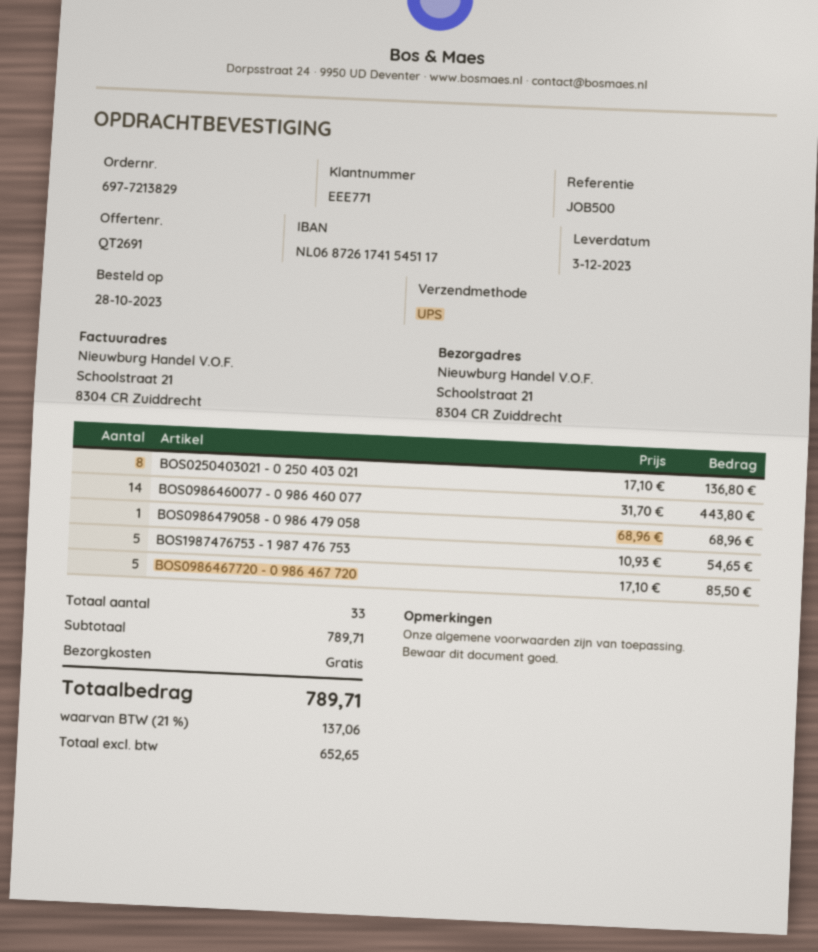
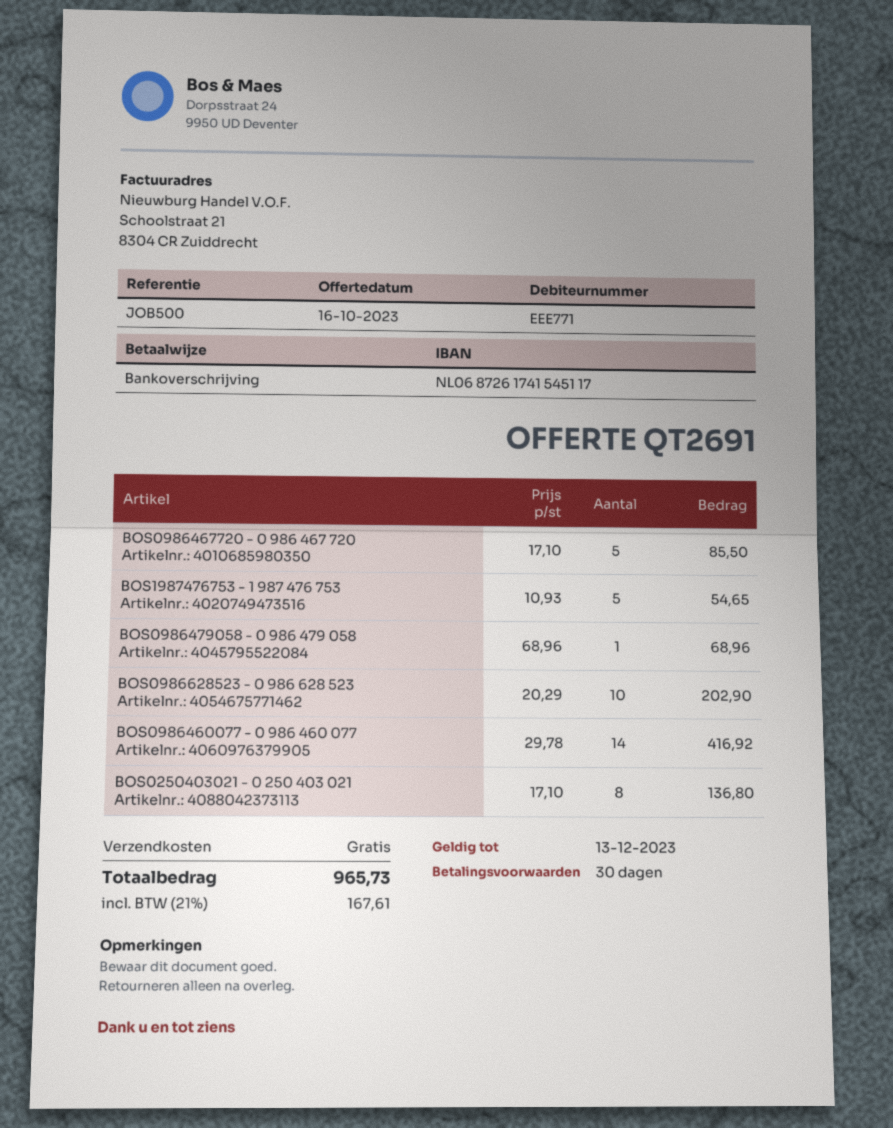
BOS0986460077 - 0 986 460 077: 14 x 31.70 = 443.80 -> 14 x 29.78 = 416.92
BOS0986628523 - 0 986 628 523: none -> 10 x 20.29 = 202.90
tax: 21% = 137.06 -> 21% = 167.61
total: 789.71 -> 965.73

